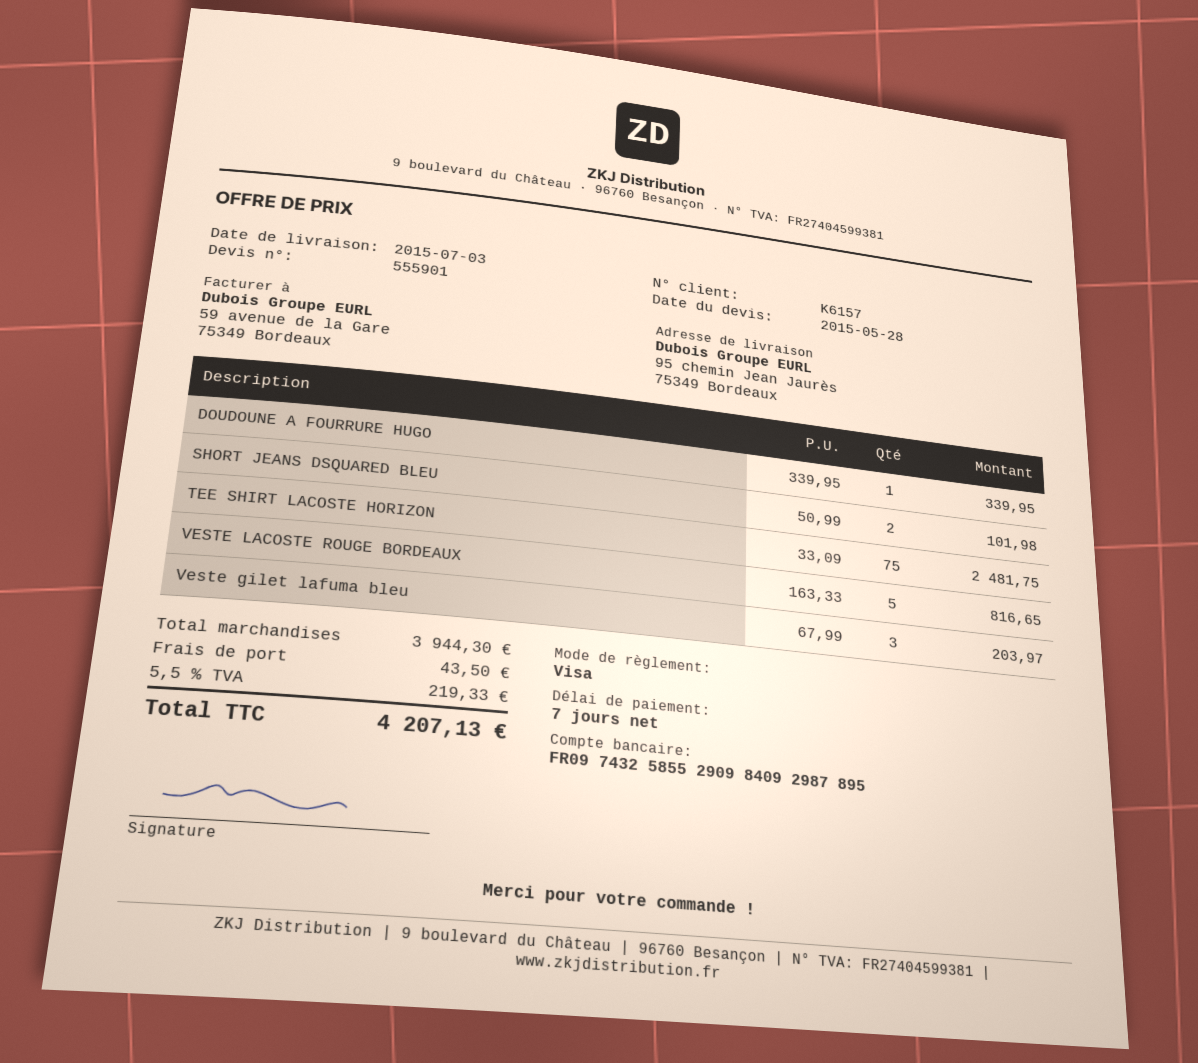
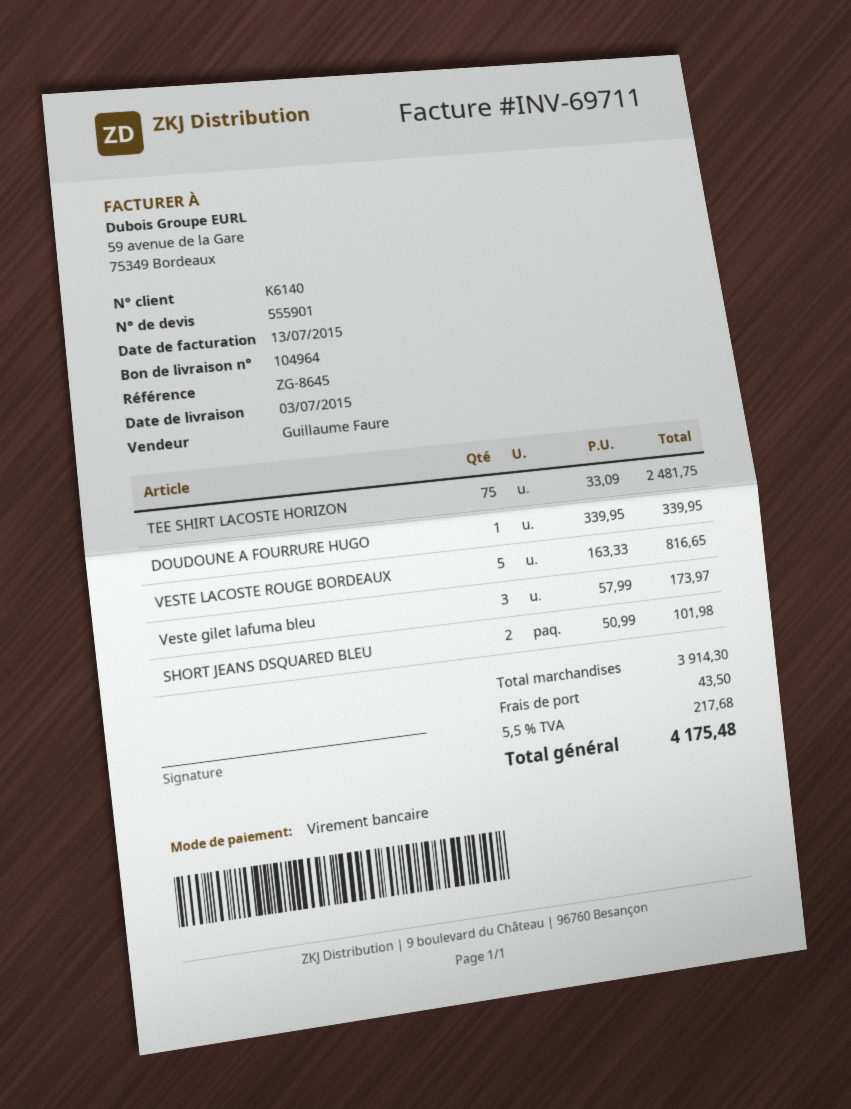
customer number: K6157 -> K6140
payment method: Visa -> bank transfer
Veste gilet lafuma bleu: 3 x 67.99 = 203.97 -> 3 x 57.99 = 173.97
subtotal: 3944.30 -> 3914.30
tax: 5.5% = 219.33 -> 5.5% = 217.68
total: 4207.13 -> 4175.48

